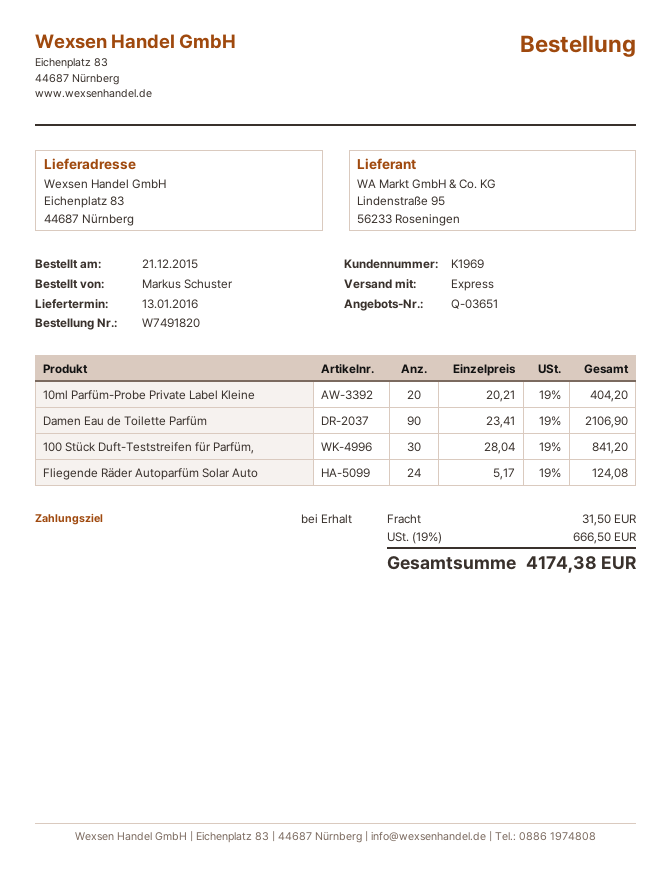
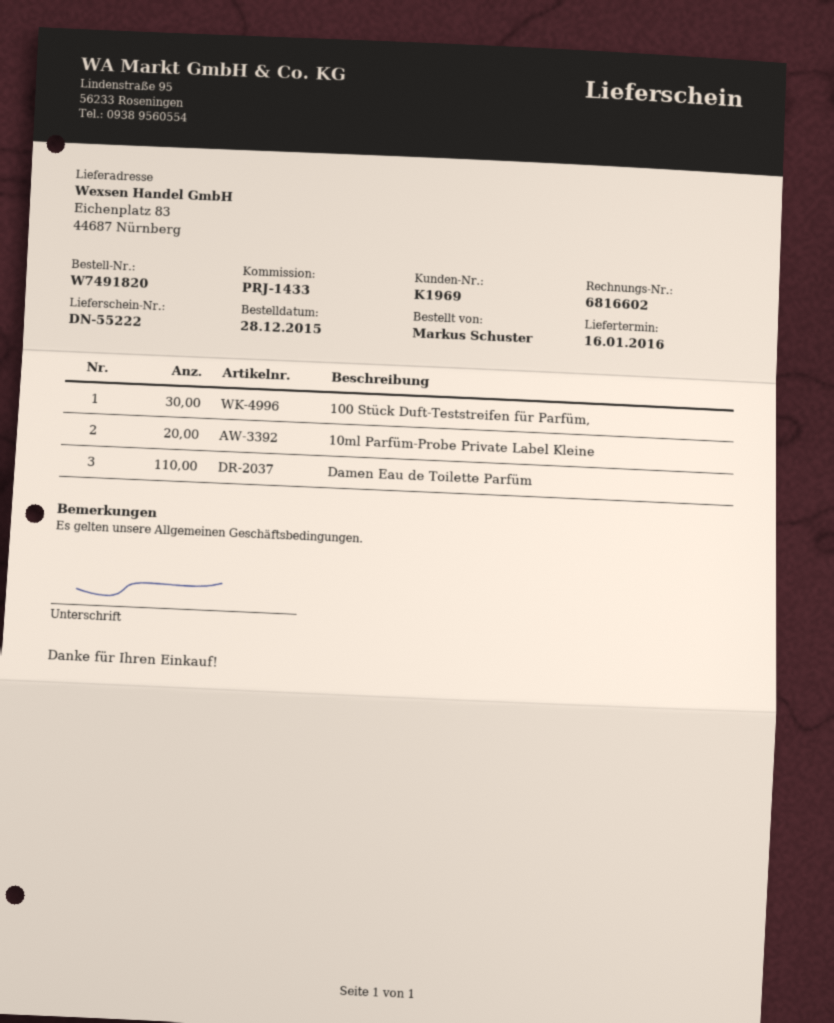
order date: 2015-12-21 -> 2015-12-28
delivery date: 2016-01-13 -> 2016-01-16
Damen Eau de Toilette Parfüm: 90 -> 110
Fliegende Räder Autoparfüm Solar Auto: 24 -> none

